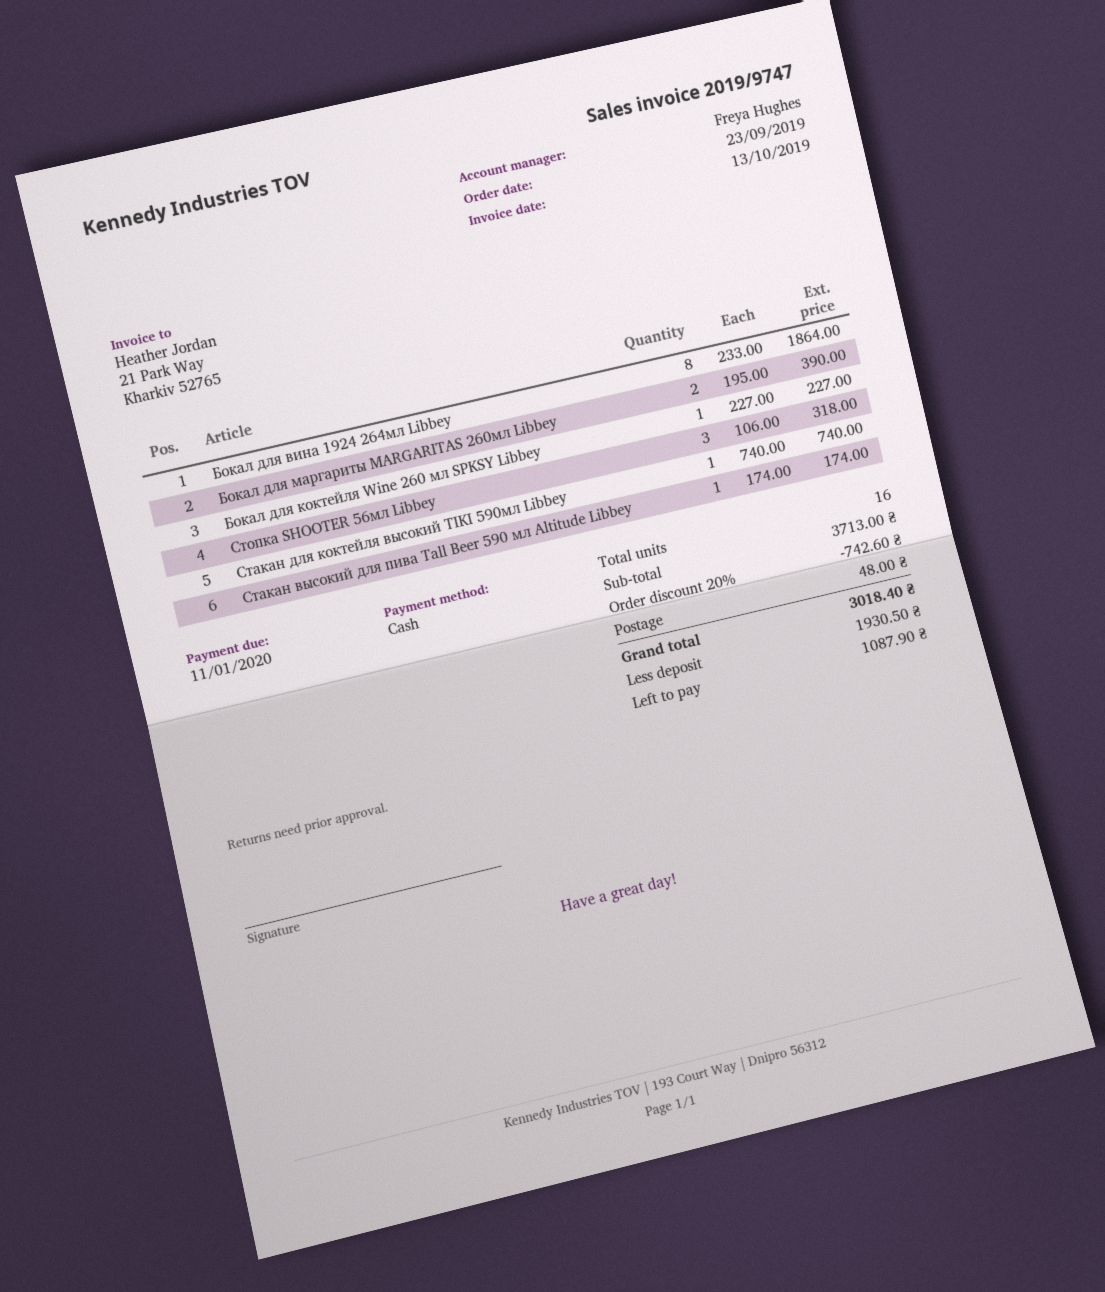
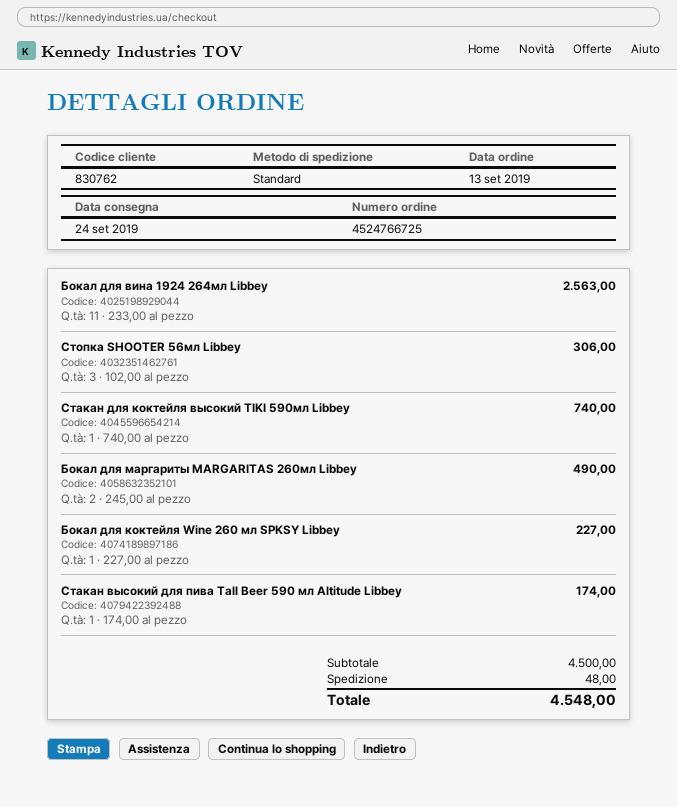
order date: 2019-09-23 -> 2019-09-13
Бокал для вина 1924 264мл Libbey: 8 x 233.00 = 1864.00 -> 11 x 233.00 = 2563.00
Бокал для маргариты MARGARITAS 260мл Libbey: 2 x 195.00 = 390.00 -> 2 x 245.00 = 490.00
Стопка SHOOTER 56мл Libbey: 3 x 106.00 = 318.00 -> 3 x 102.00 = 306.00
subtotal: 3713.00 -> 4500.00
discount: 20% = 742.60 -> none
total: 3018.40 -> 4548.00

